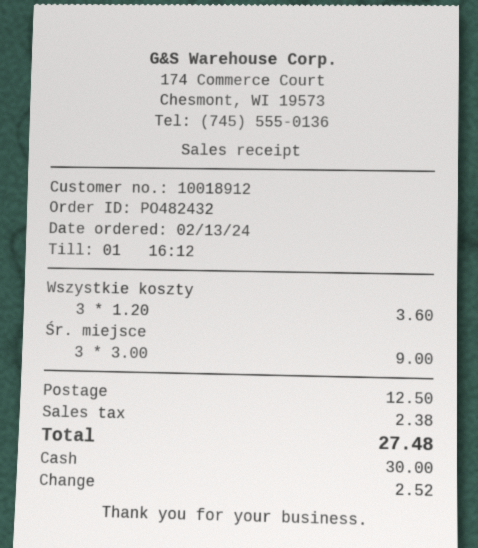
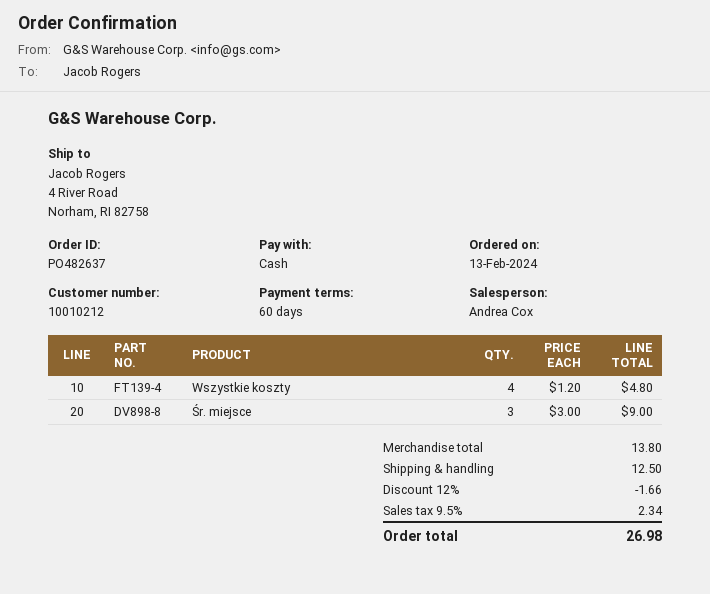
order number: PO482432 -> PO482637
customer number: 10018912 -> 10010212
Wszystkie koszty: 3 x 1.20 = 3.60 -> 4 x 1.20 = 4.80
discount: none -> 12% = 1.66
tax: 2.38 -> 2.34
total: 27.48 -> 26.98

